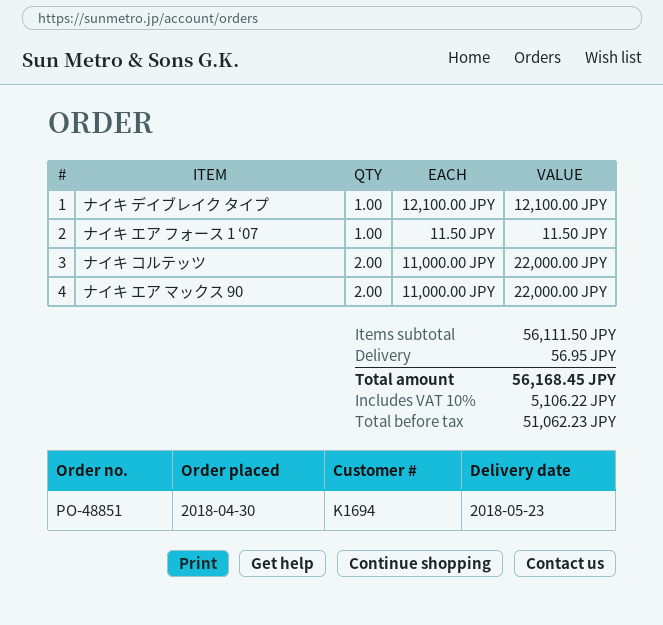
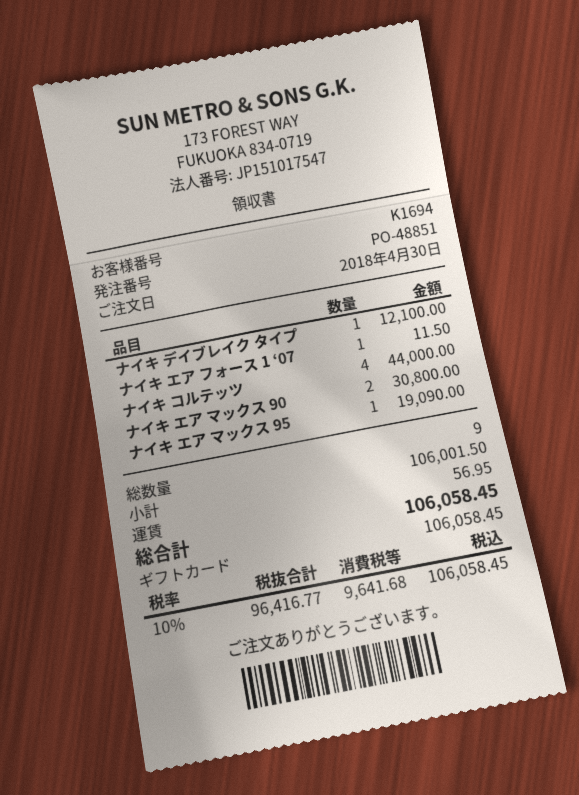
ナイキ コルテッツ: 2 for 22000.00 -> 4 for 44000.00
ナイキ エア マックス 90: 2 for 22000.00 -> 2 for 30800.00
ナイキ エア マックス 95: none -> 1 for 19090.00
subtotal: 56111.50 -> 106001.50
net: 51062.23 -> 96416.77
tax: 10% = 5106.22 -> 10% = 9641.68
total: 56168.45 -> 106058.45

